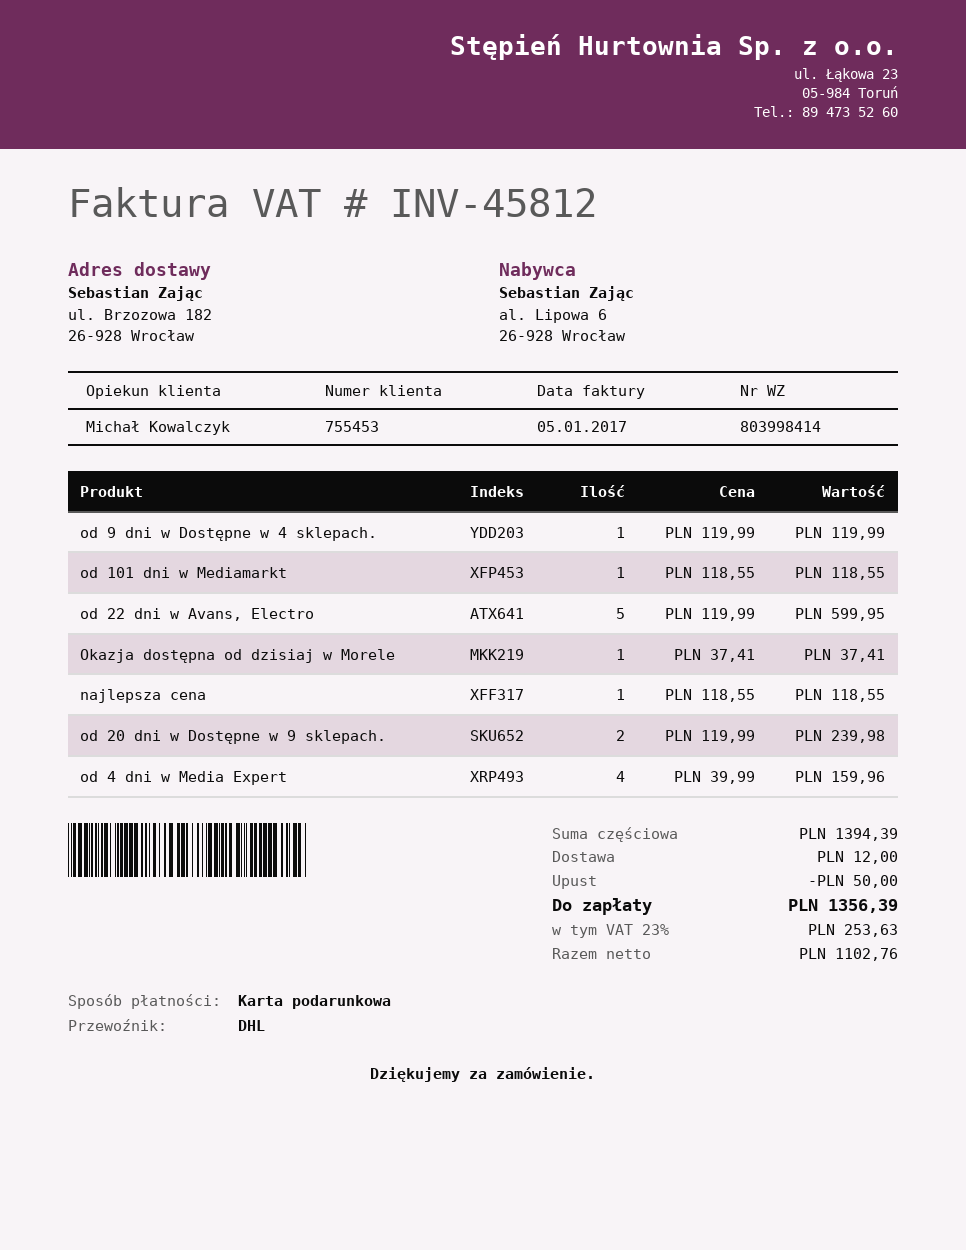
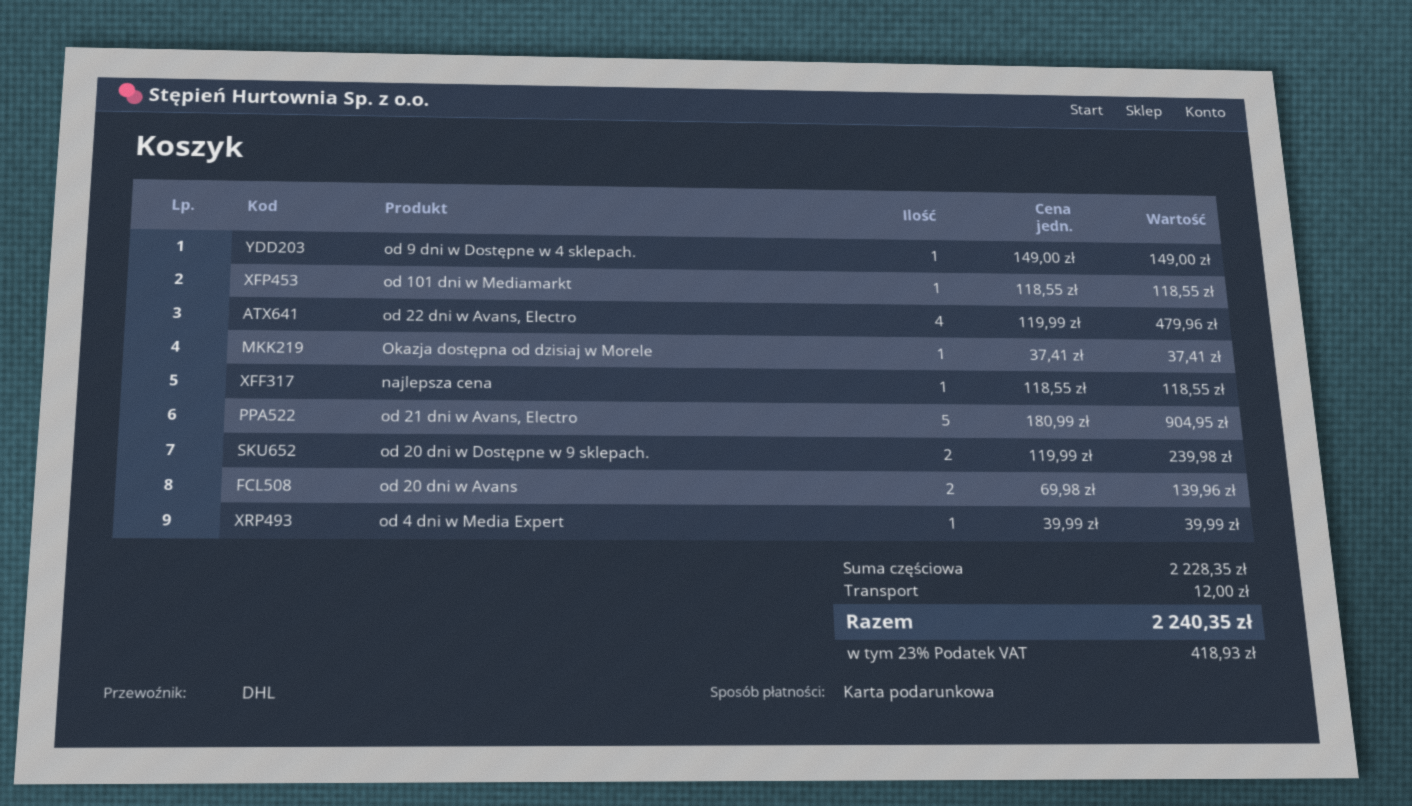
od 9 dni w Dostępne w 4 sklepach.: 1 x 119.99 = 119.99 -> 1 x 149.00 = 149.00
od 22 dni w Avans, Electro: 5 x 119.99 = 599.95 -> 4 x 119.99 = 479.96
od 4 dni w Media Expert: 4 x 39.99 = 159.96 -> 1 x 39.99 = 39.99
od 21 dni w Avans, Electro: none -> 5 x 180.99 = 904.95
od 20 dni w Avans: none -> 2 x 69.98 = 139.96
subtotal: 1394.39 -> 2228.35
discount: 50.00 -> none
tax: 23% = 253.63 -> 23% = 418.93
total: 1356.39 -> 2240.35

